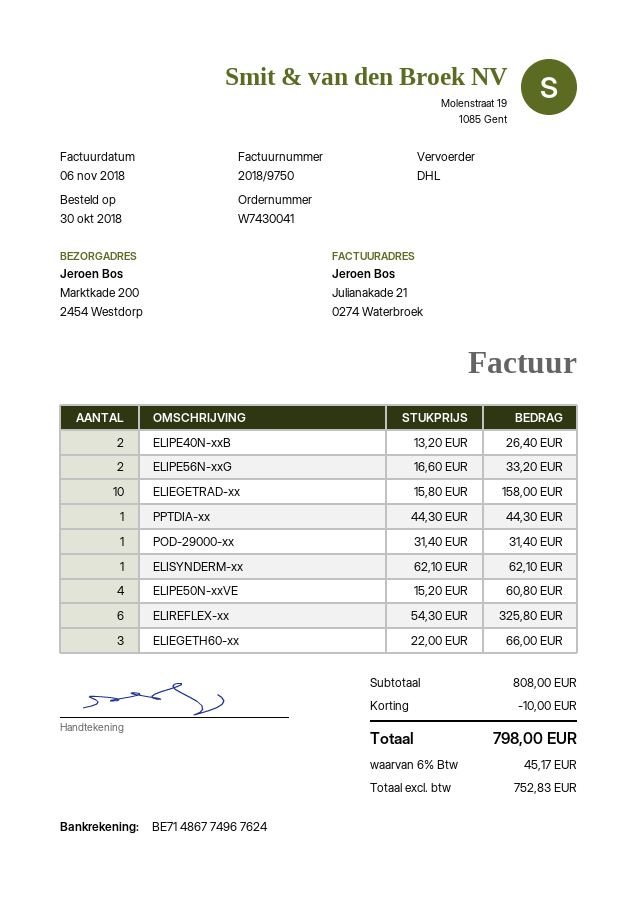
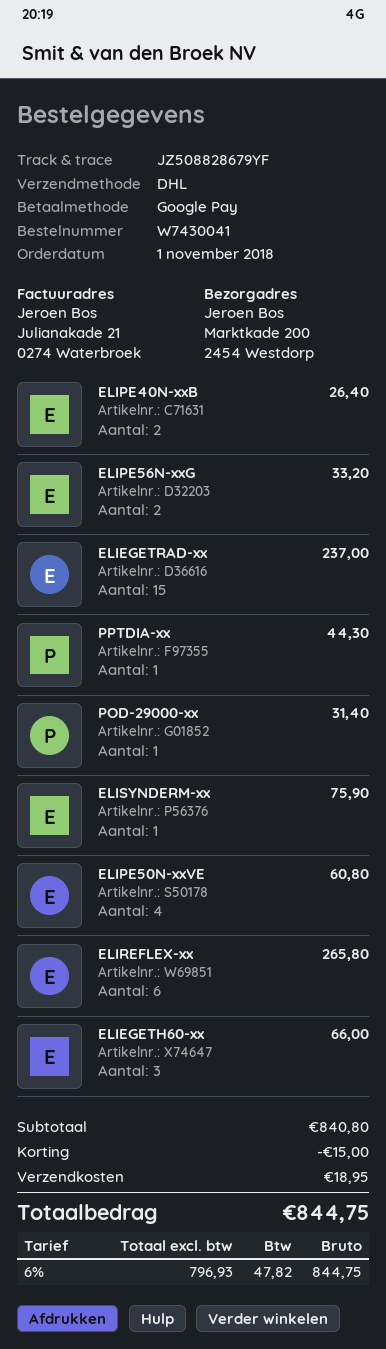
order date: 2018-10-30 -> 2018-11-01
ELIEGETRAD-xx: 10 for 158.00 -> 15 for 237.00
ELISYNDERM-xx: 1 for 62.10 -> 1 for 75.90
ELIREFLEX-xx: 6 for 325.80 -> 6 for 265.80
subtotal: 808.00 -> 840.80
discount: 10.00 -> 15.00
shipping: none -> 18.95
net: 752.83 -> 796.93
tax: 6% = 45.17 -> 6% = 47.82
total: 798.00 -> 844.75

